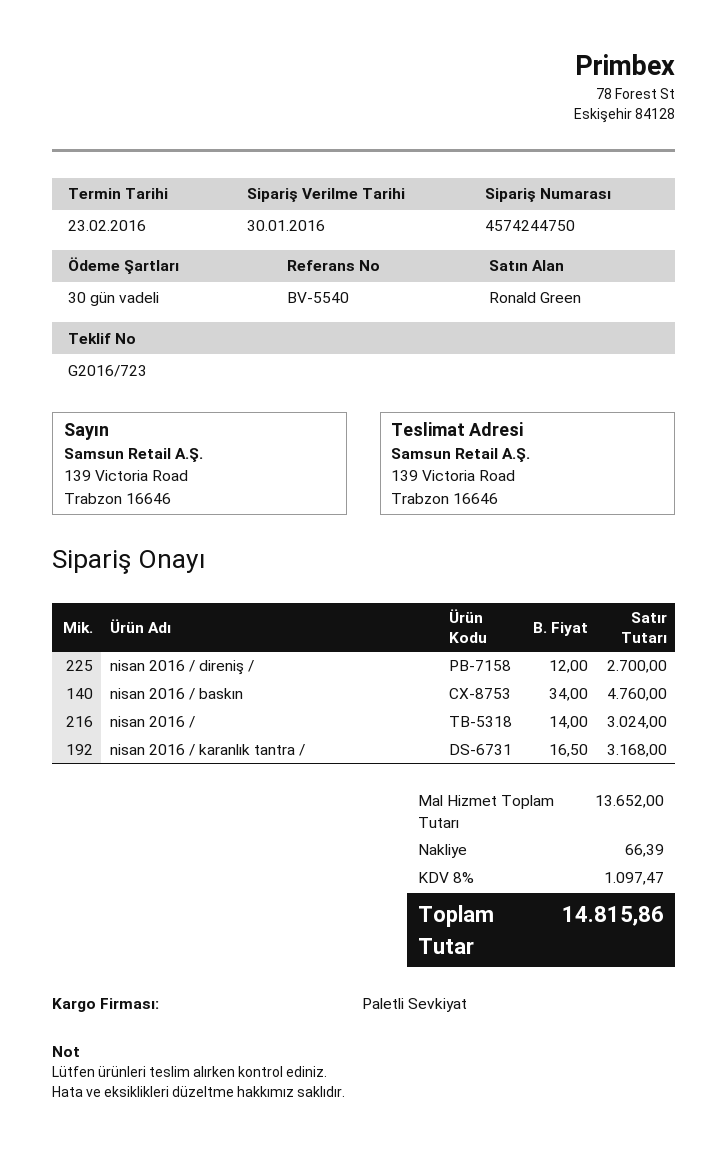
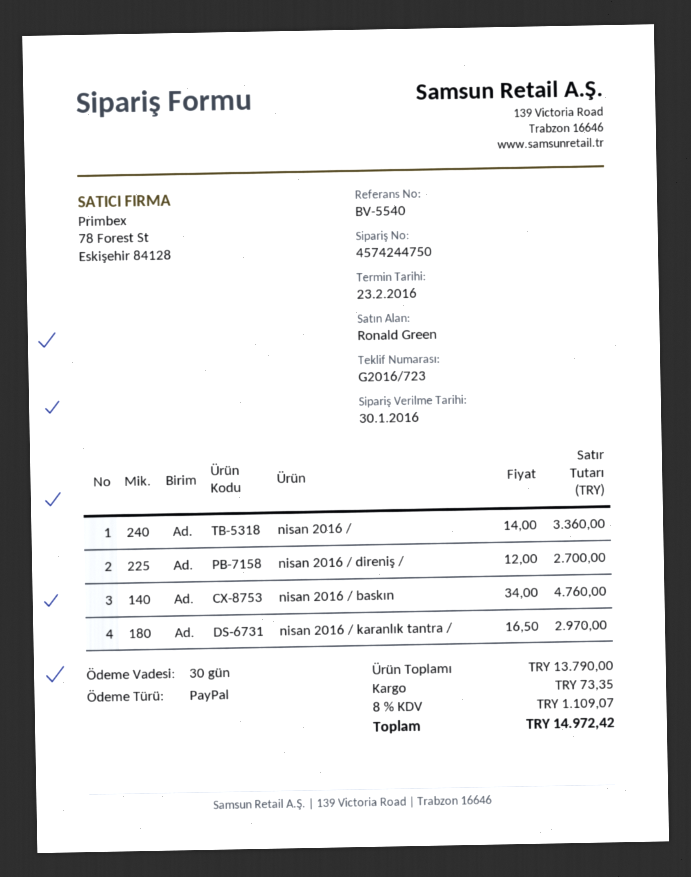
nisan 2016 /: 216 x 14.00 = 3024.00 -> 240 x 14.00 = 3360.00
nisan 2016 / karanlık tantra /: 192 x 16.50 = 3168.00 -> 180 x 16.50 = 2970.00
subtotal: 13652.00 -> 13790.00
shipping: 66.39 -> 73.35
tax: 8% = 1097.47 -> 8% = 1109.07
total: 14815.86 -> 14972.42

